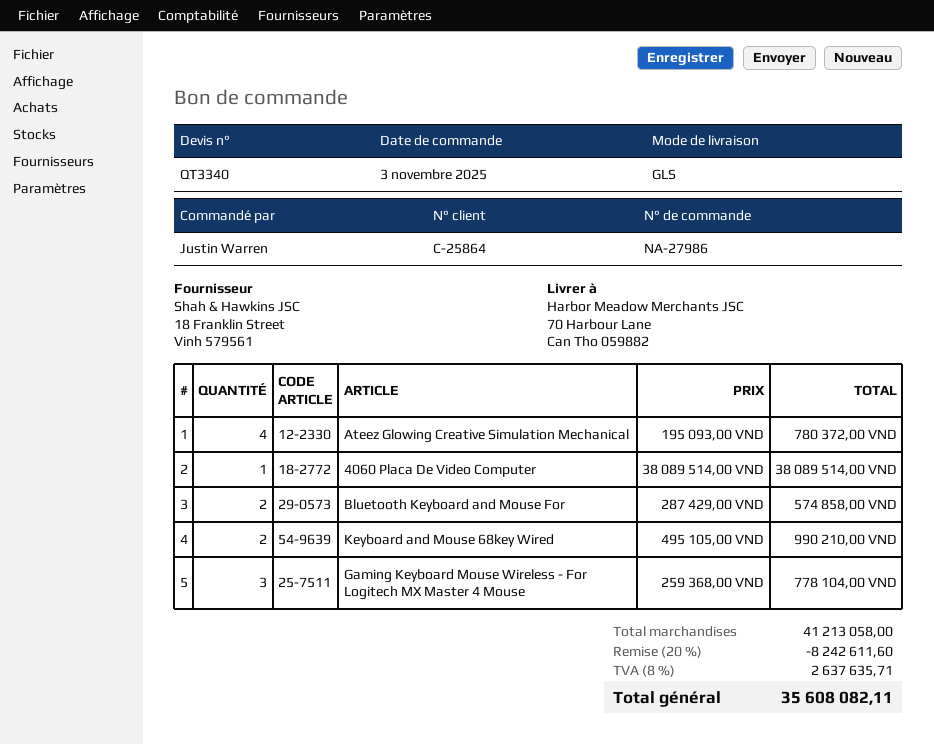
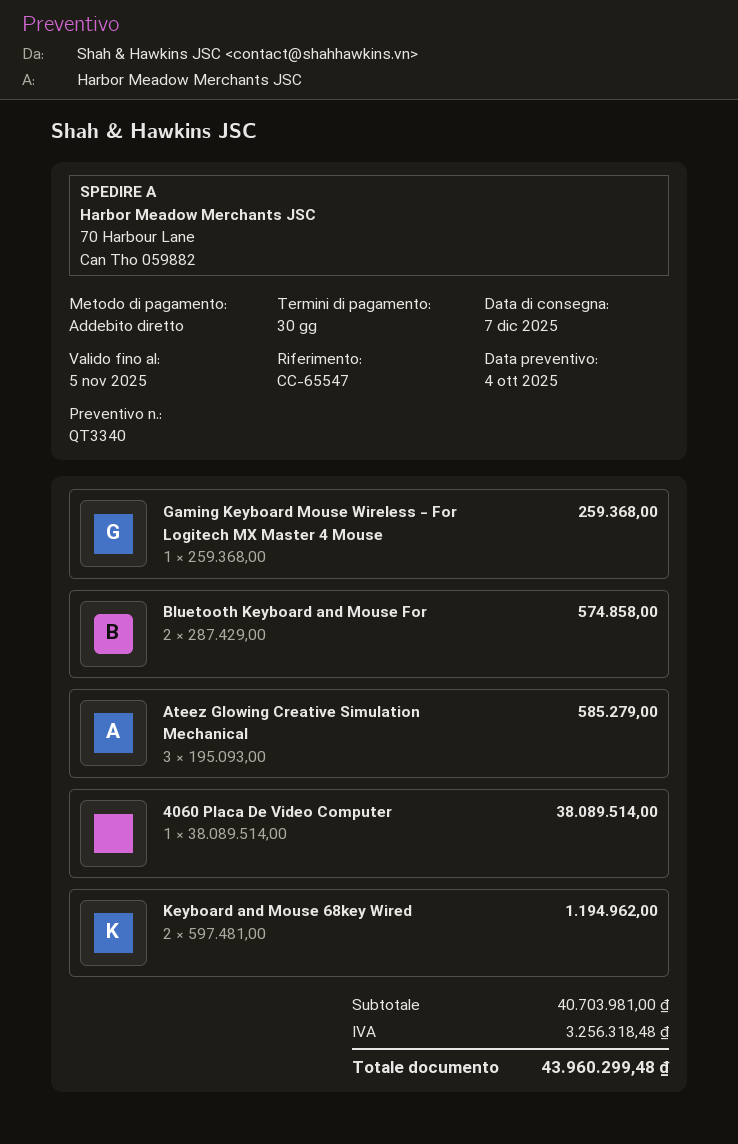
Ateez Glowing Creative Simulation Mechanical: 4 x 195093.00 = 780372.00 -> 3 x 195093.00 = 585279.00
Keyboard and Mouse 68key Wired: 2 x 495105.00 = 990210.00 -> 2 x 597481.00 = 1194962.00
Gaming Keyboard Mouse Wireless - For Logitech MX Master 4 Mouse: 3 x 259368.00 = 778104.00 -> 1 x 259368.00 = 259368.00
subtotal: 41213058.00 -> 40703981.00
discount: 20% = 8242611.60 -> none
tax: 2637635.71 -> 3256318.48
total: 35608082.11 -> 43960299.48

